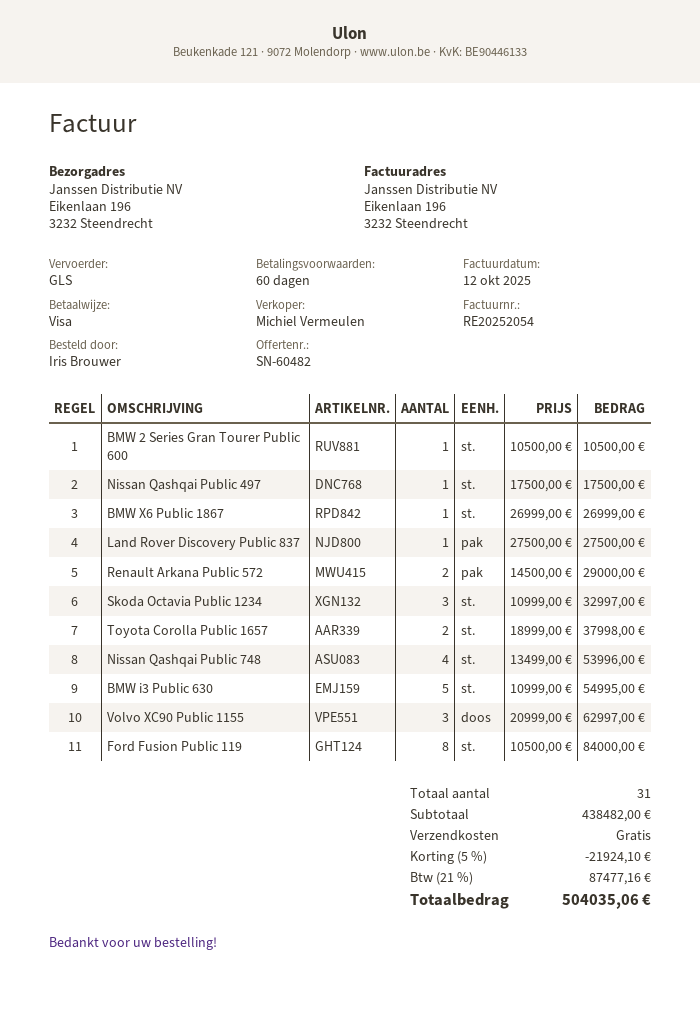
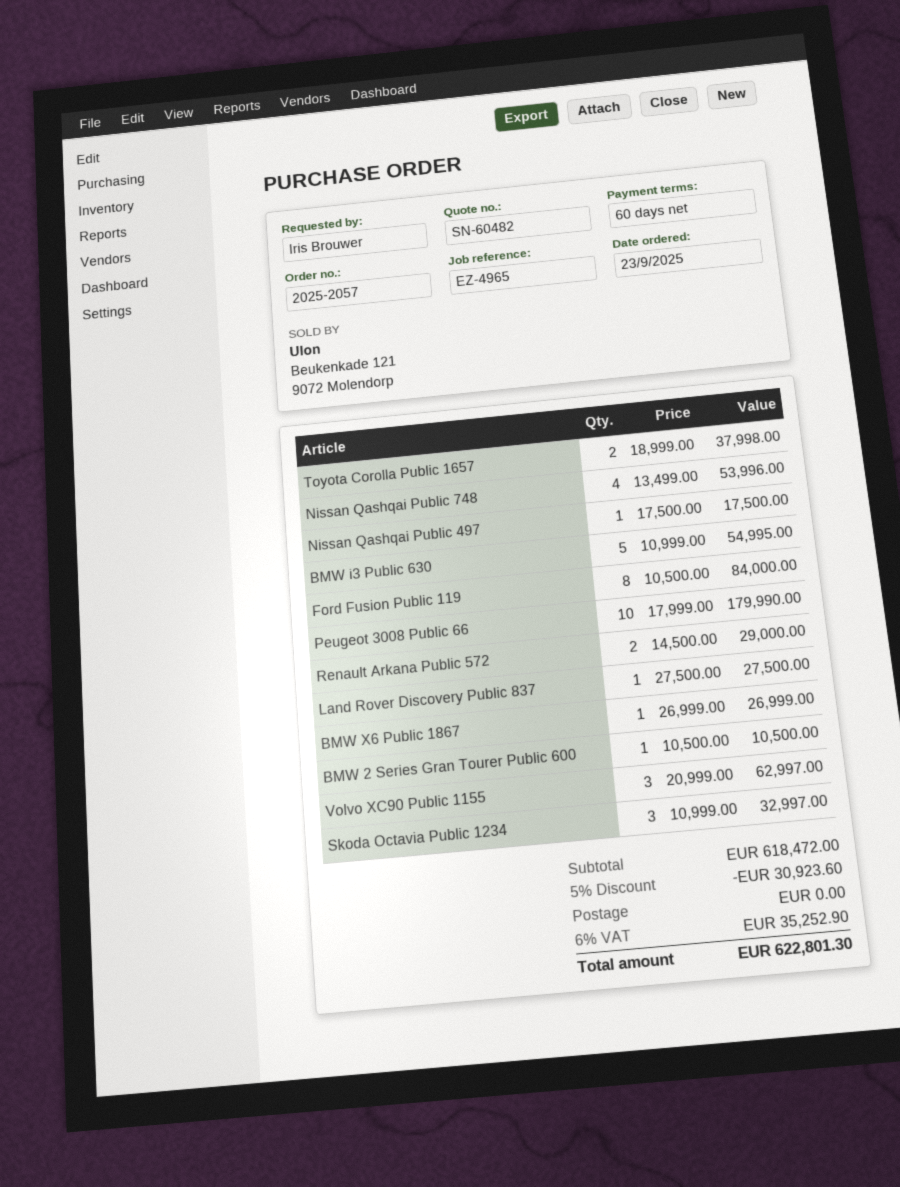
Peugeot 3008 Public 66: none -> 10 x 17999.00 = 179990.00
subtotal: 438482.00 -> 618472.00
discount: 5% = 21924.10 -> 5% = 30923.60
tax: 21% = 87477.16 -> 6% = 35252.90
total: 504035.06 -> 622801.30

